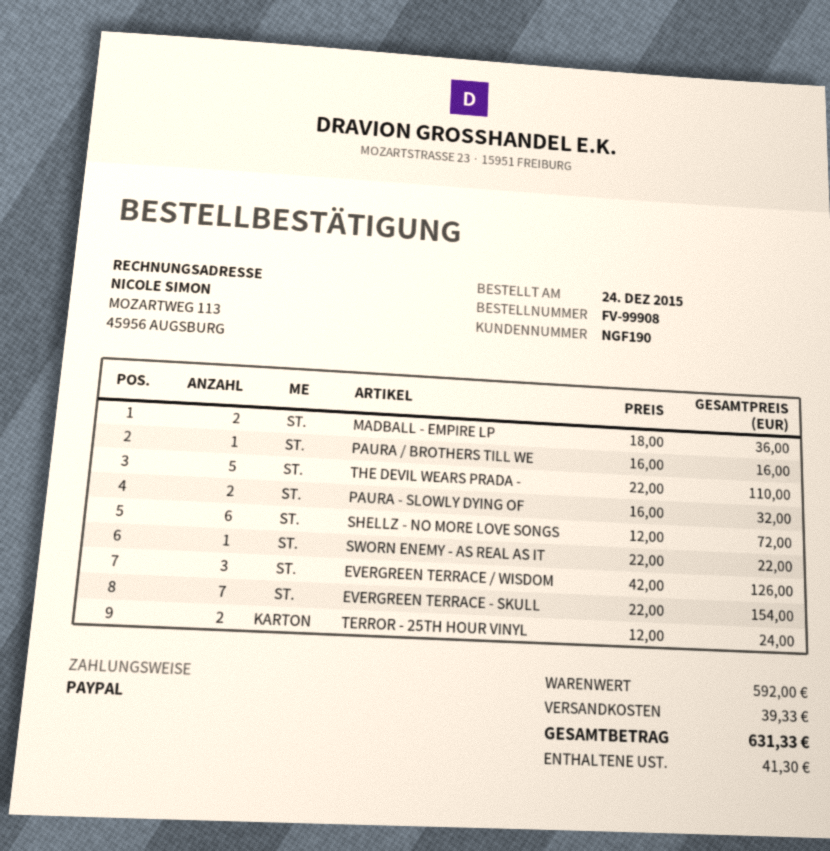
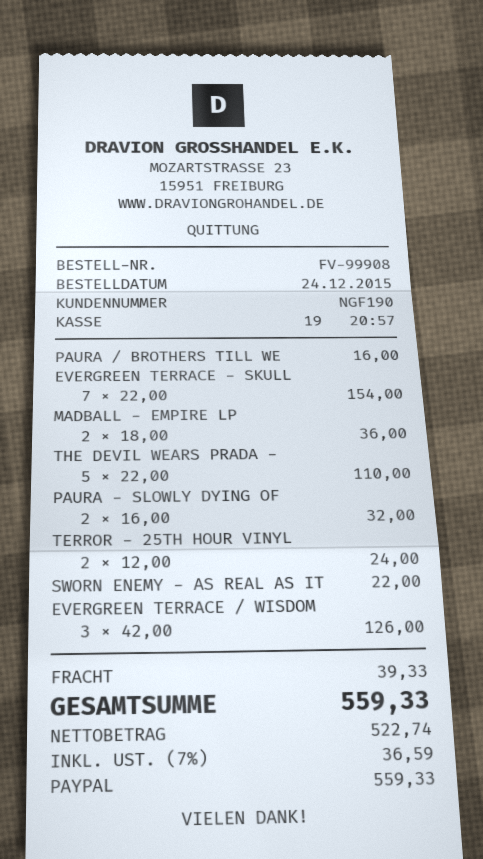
SHELLZ - NO MORE LOVE SONGS: 6 x 12.00 = 72.00 -> none
tax: 41.30 -> 36.59
total: 631.33 -> 559.33

